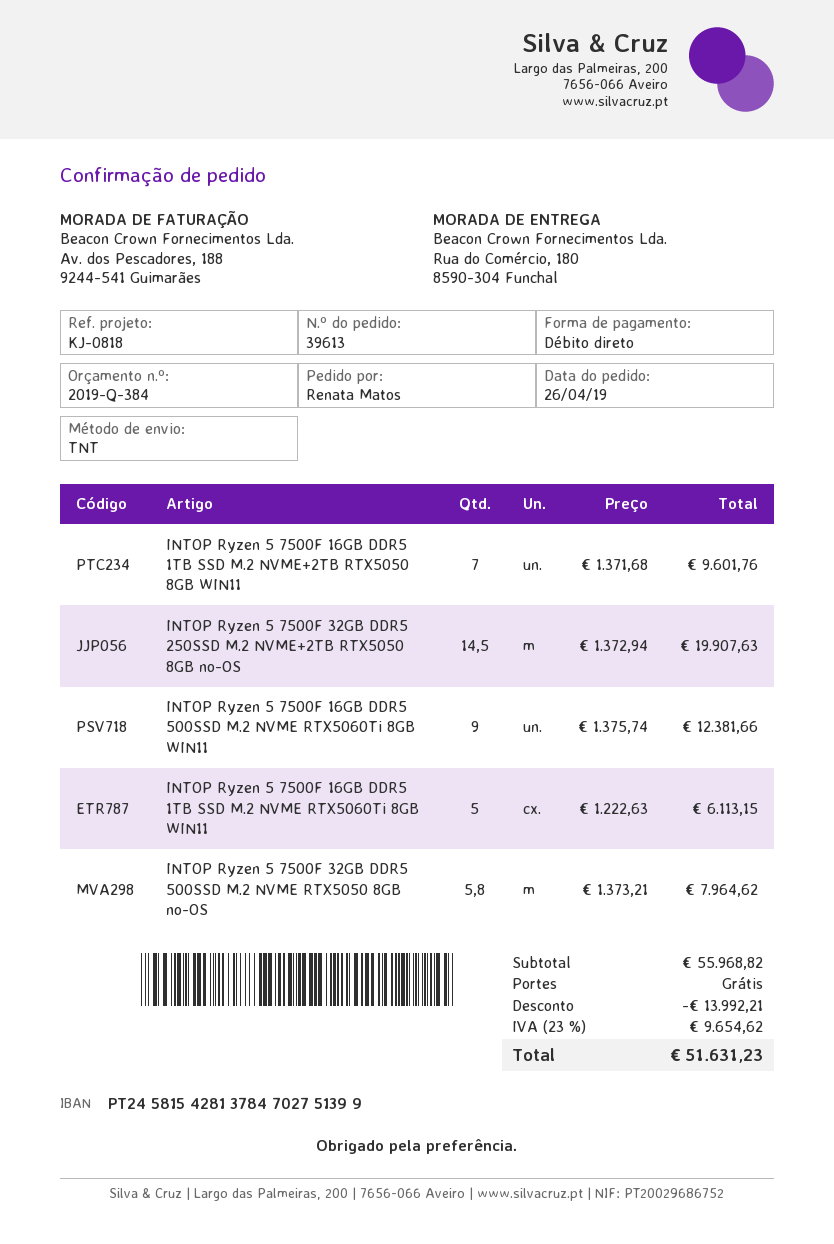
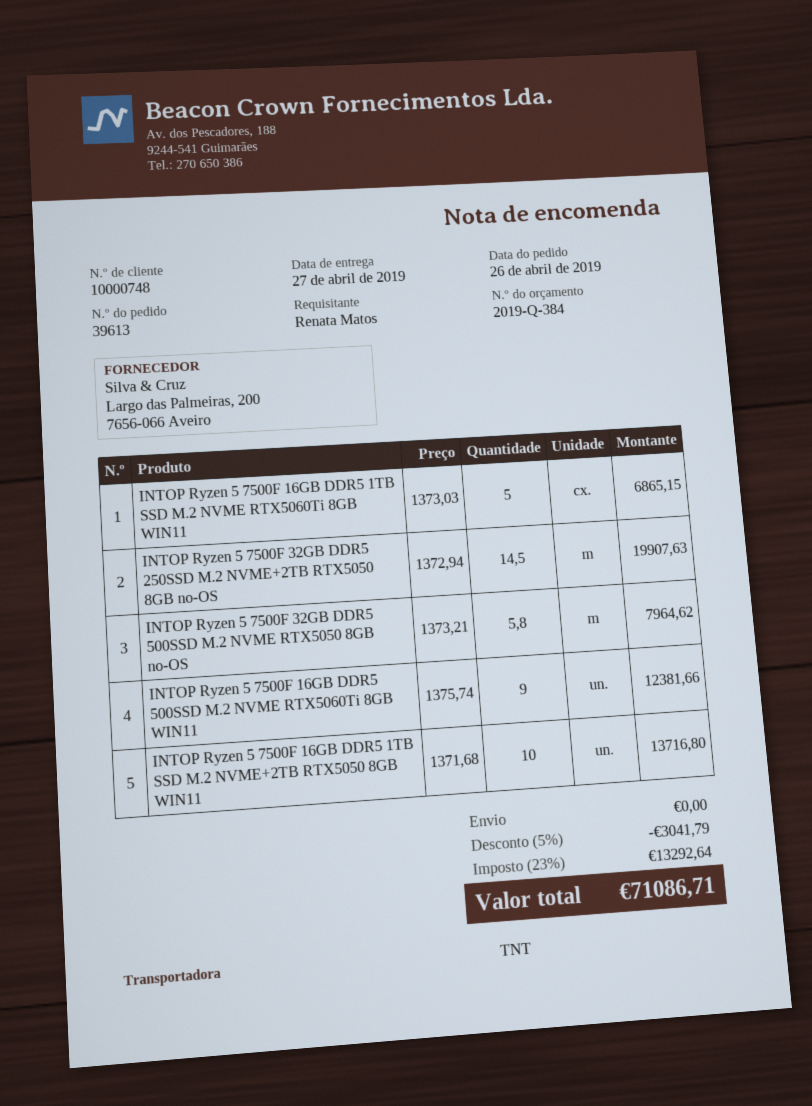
INTOP Ryzen 5 7500F 16GB DDR5 1TB SSD M.2 NVME+2TB RTX5050 8GB WIN11: 7 x 1371.68 = 9601.76 -> 10 x 1371.68 = 13716.80
INTOP Ryzen 5 7500F 16GB DDR5 1TB SSD M.2 NVME RTX5060Ti 8GB WIN11: 5 x 1222.63 = 6113.15 -> 5 x 1373.03 = 6865.15
discount: 13992.21 -> 3041.79
tax: 23% = 9654.62 -> 23% = 13292.64
total: 51631.23 -> 71086.71

